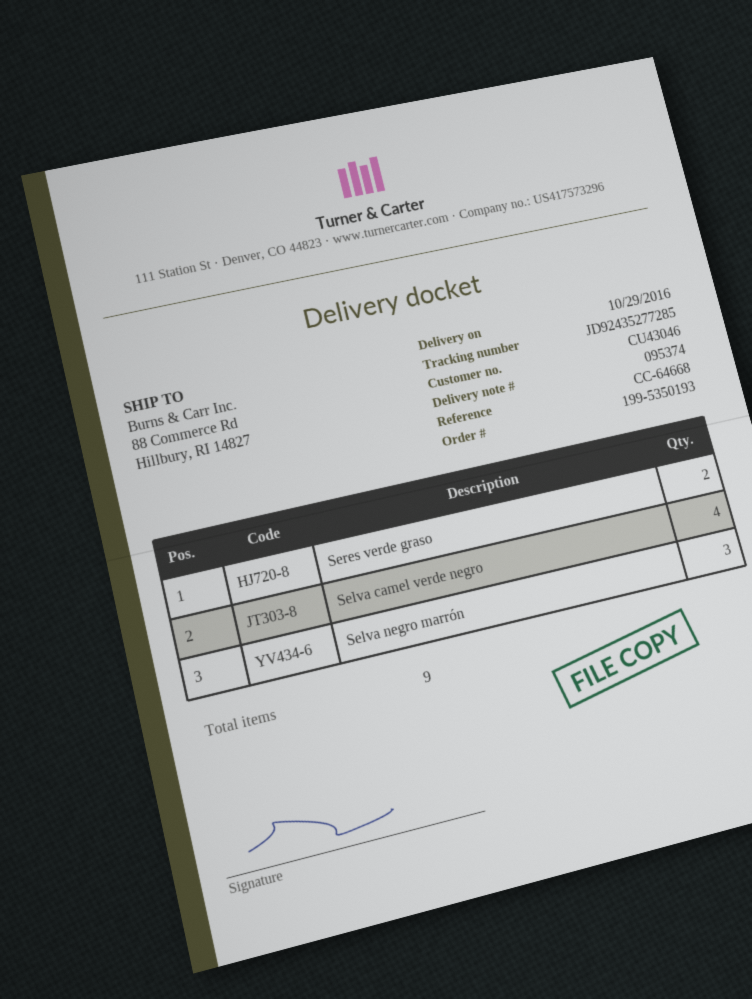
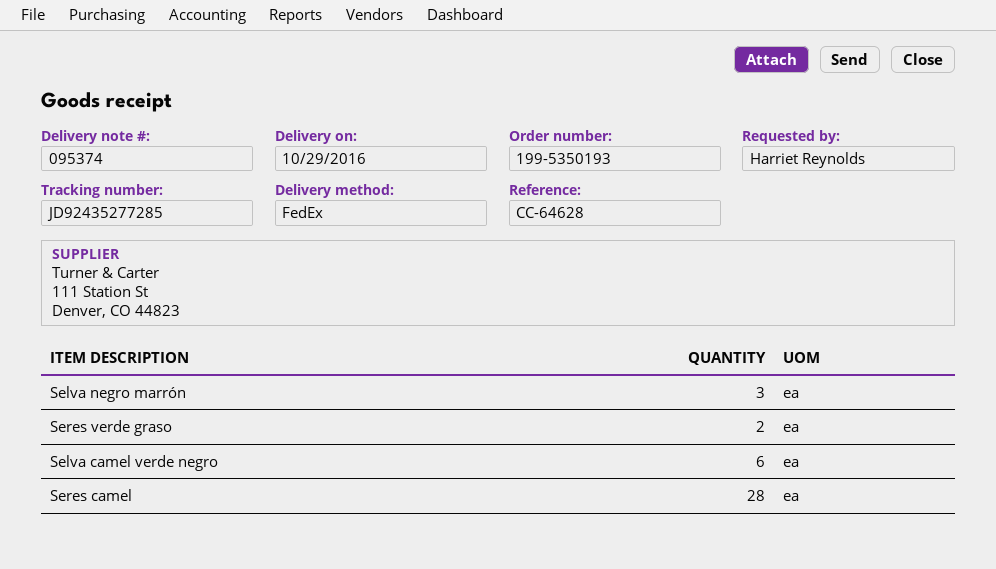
reference: CC-64668 -> CC-64628
Selva camel verde negro: 4 -> 6
Seres camel: none -> 28

